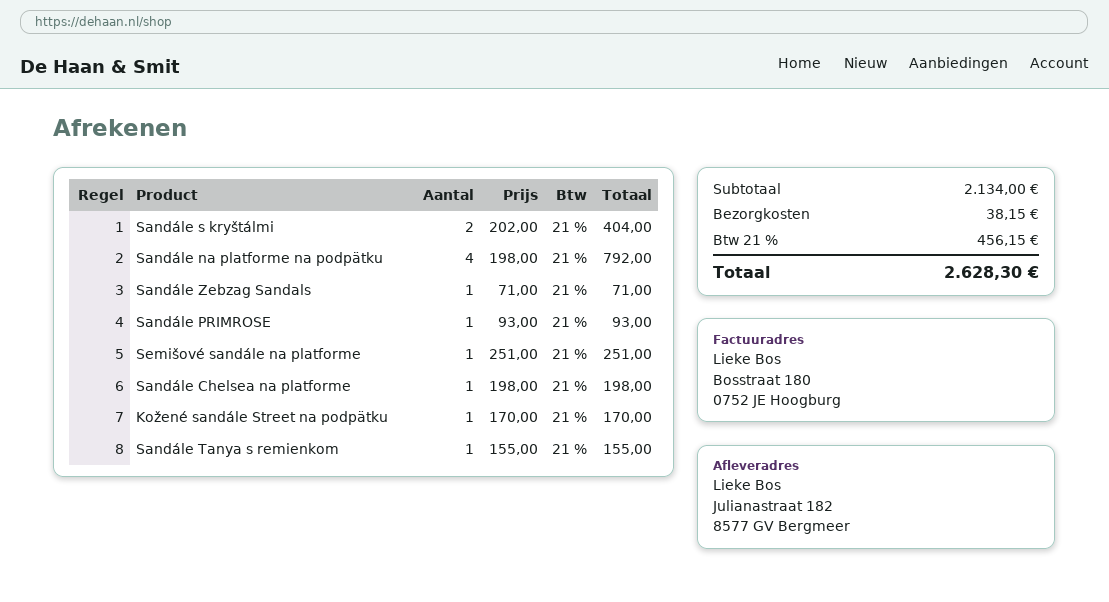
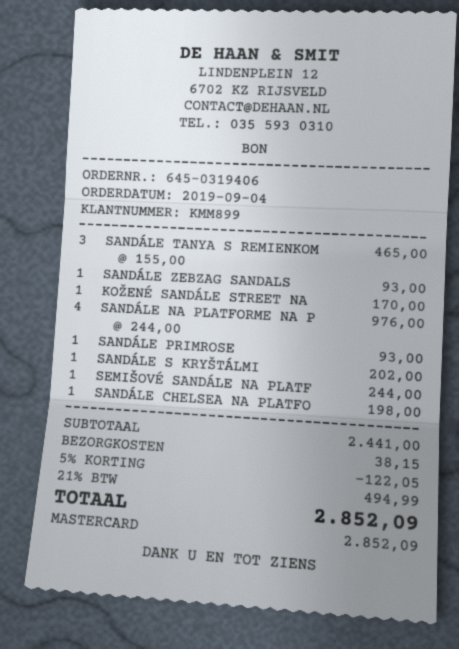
Sandále s kryštálmi: 2 x 202.00 = 404.00 -> 1 x 202.00 = 202.00
Sandále na platforme na podpätku: 4 x 198.00 = 792.00 -> 4 x 244.00 = 976.00
Sandále Zebzag Sandals: 1 x 71.00 = 71.00 -> 1 x 93.00 = 93.00
Semišové sandále na platforme: 1 x 251.00 = 251.00 -> 1 x 244.00 = 244.00
Sandále Tanya s remienkom: 1 x 155.00 = 155.00 -> 3 x 155.00 = 465.00
subtotal: 2134.00 -> 2441.00
discount: none -> 5% = 122.05
tax: 21% = 456.15 -> 21% = 494.99
total: 2628.30 -> 2852.09

